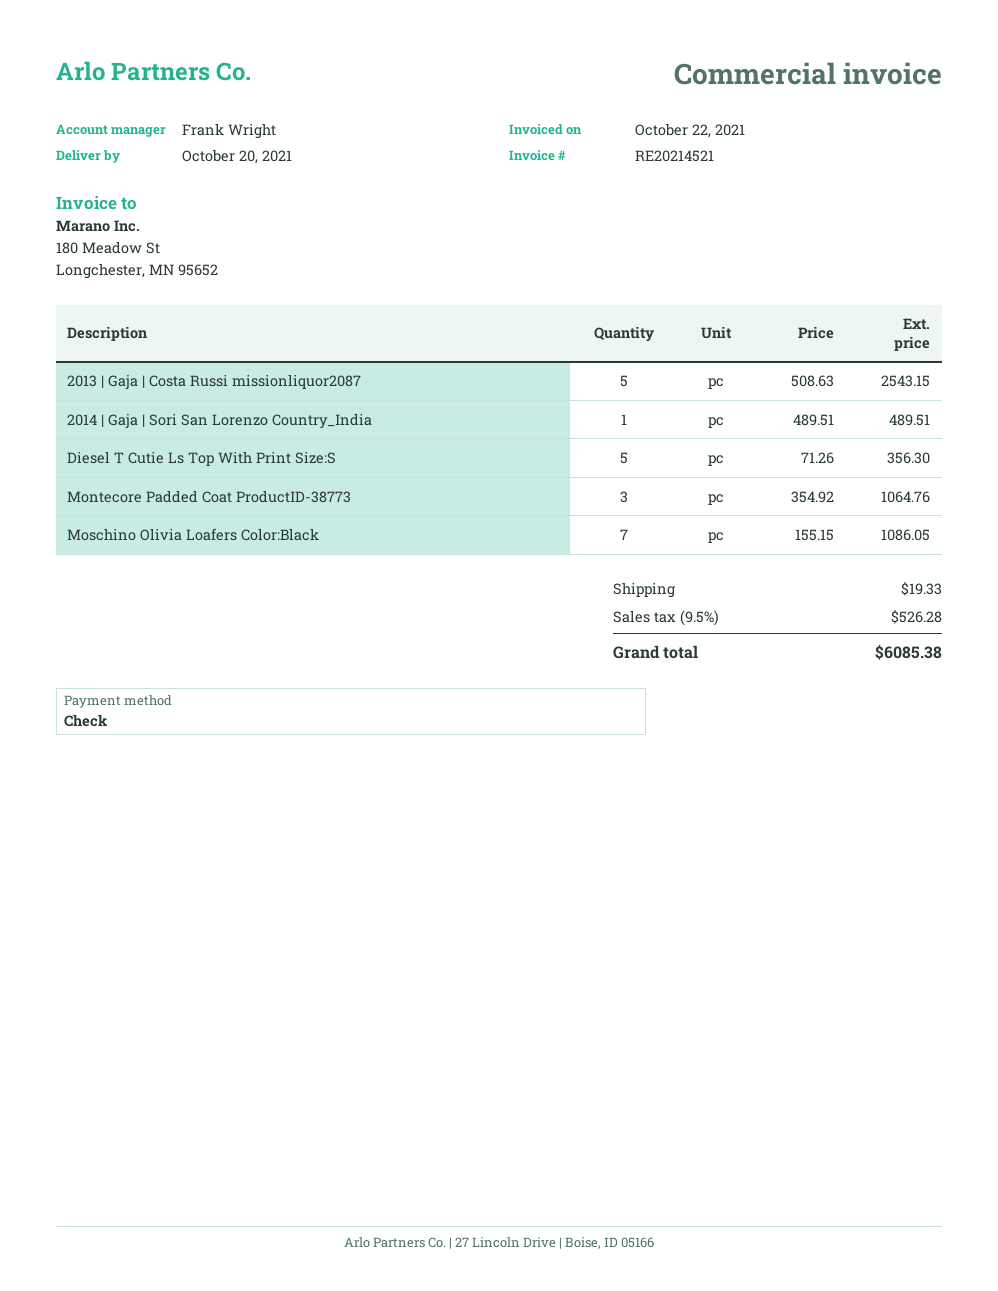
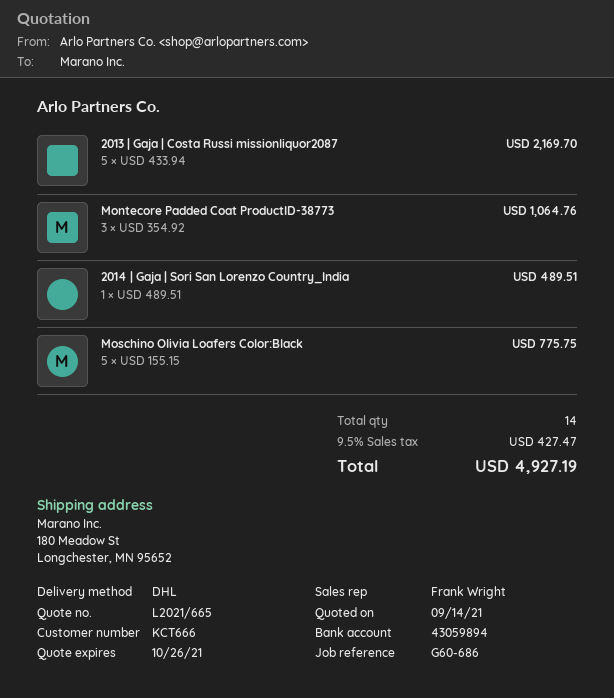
2013 | Gaja | Costa Russi missionliquor2087: 5 x 508.63 = 2543.15 -> 5 x 433.94 = 2169.70
Diesel T Cutie Ls Top With Print Size:S: 5 x 71.26 = 356.30 -> none
Moschino Olivia Loafers Color:Black: 7 x 155.15 = 1086.05 -> 5 x 155.15 = 775.75
shipping: 19.33 -> none
tax: 9.5% = 526.28 -> 9.5% = 427.47
total: 6085.38 -> 4927.19

